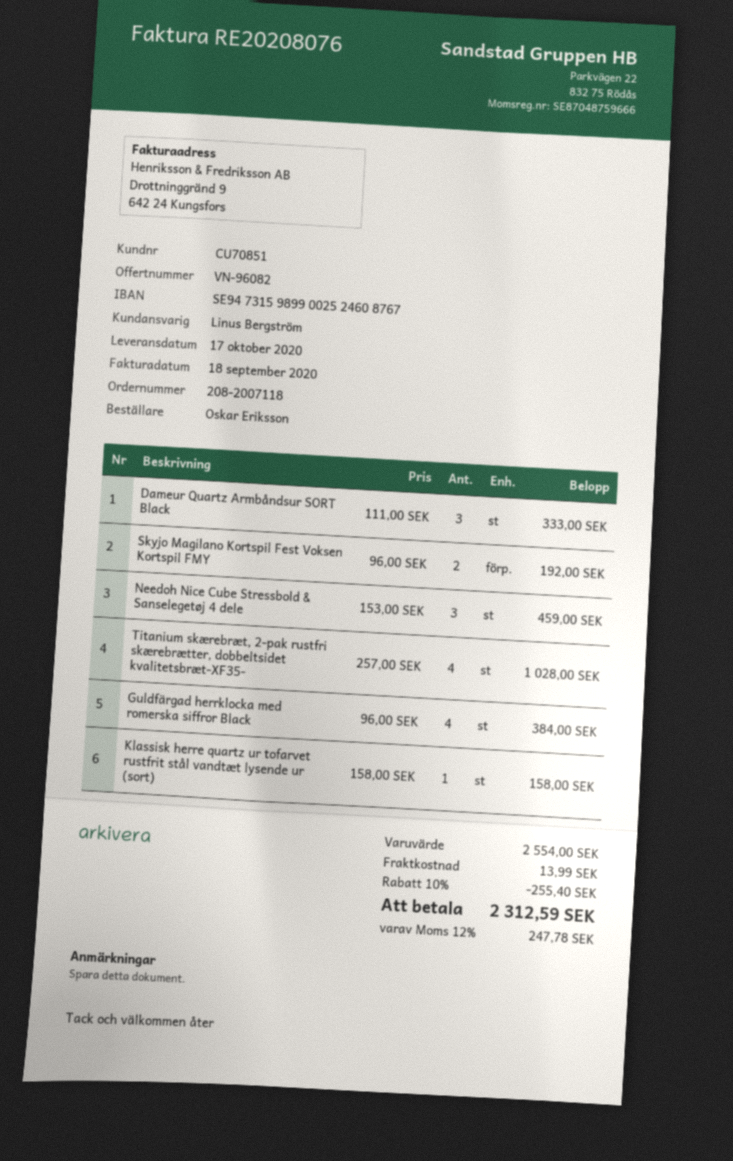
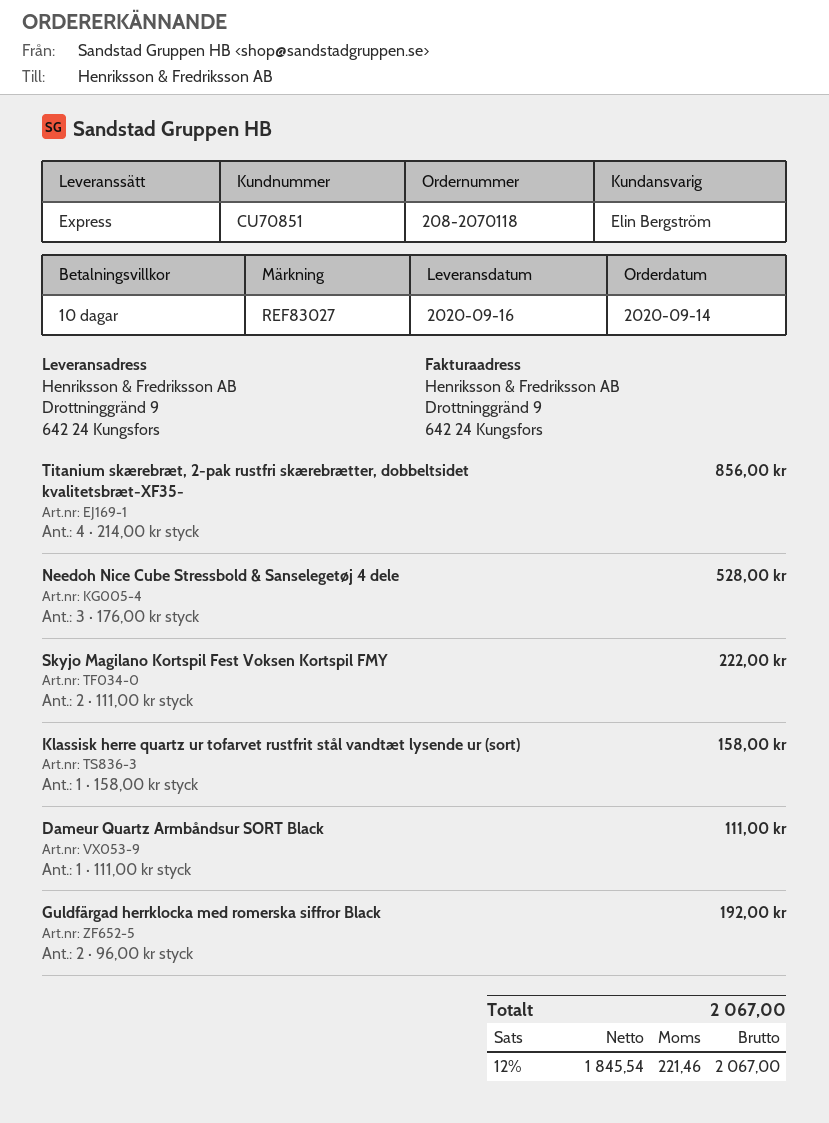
order number: 208-2007118 -> 208-2070118
delivery date: 2020-10-17 -> 2020-09-16
sales rep: Linus Bergström -> Elin Bergström
Dameur Quartz Armbåndsur SORT Black: 3 x 111.00 = 333.00 -> 1 x 111.00 = 111.00
Skyjo Magilano Kortspil Fest Voksen Kortspil FMY: 2 x 96.00 = 192.00 -> 2 x 111.00 = 222.00
Needoh Nice Cube Stressbold & Sanselegetøj 4 dele: 3 x 153.00 = 459.00 -> 3 x 176.00 = 528.00
Titanium skærebræt, 2-pak rustfri skærebrætter, dobbeltsidet kvalitetsbræt-XF35-: 4 x 257.00 = 1028.00 -> 4 x 214.00 = 856.00
Guldfärgad herrklocka med romerska siffror Black: 4 x 96.00 = 384.00 -> 2 x 96.00 = 192.00
discount: 10% = 255.40 -> none
shipping: 13.99 -> none
tax: 12% = 247.78 -> 12% = 221.46
total: 2312.59 -> 2067.00

